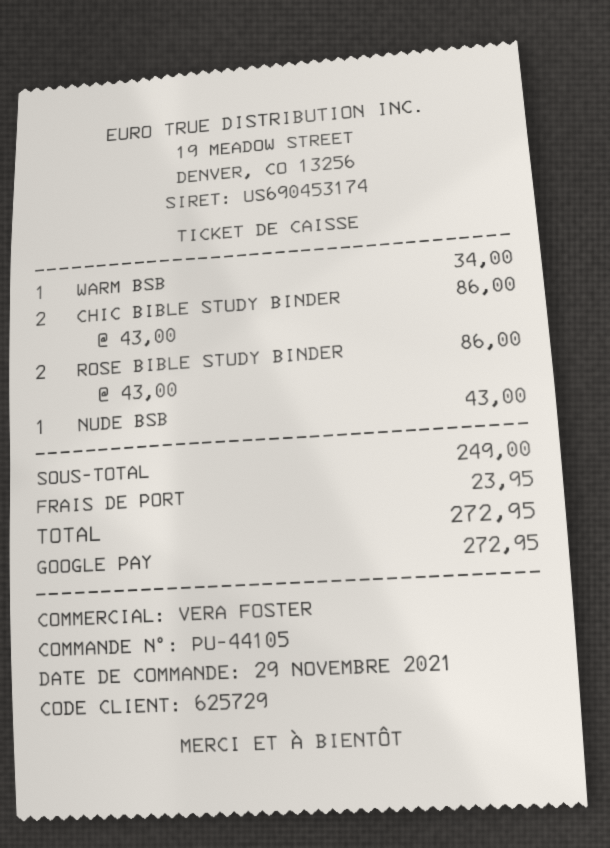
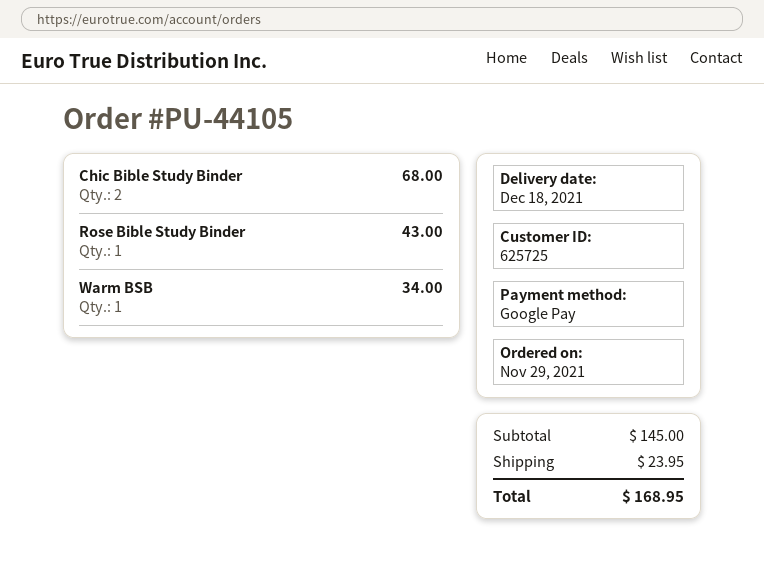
customer number: 625729 -> 625725
CHIC BIBLE STUDY BINDER: 2 for 86.00 -> 2 for 68.00
ROSE BIBLE STUDY BINDER: 2 for 86.00 -> 1 for 43.00
NUDE BSB: 1 for 43.00 -> none
subtotal: 249.00 -> 145.00
total: 272.95 -> 168.95

